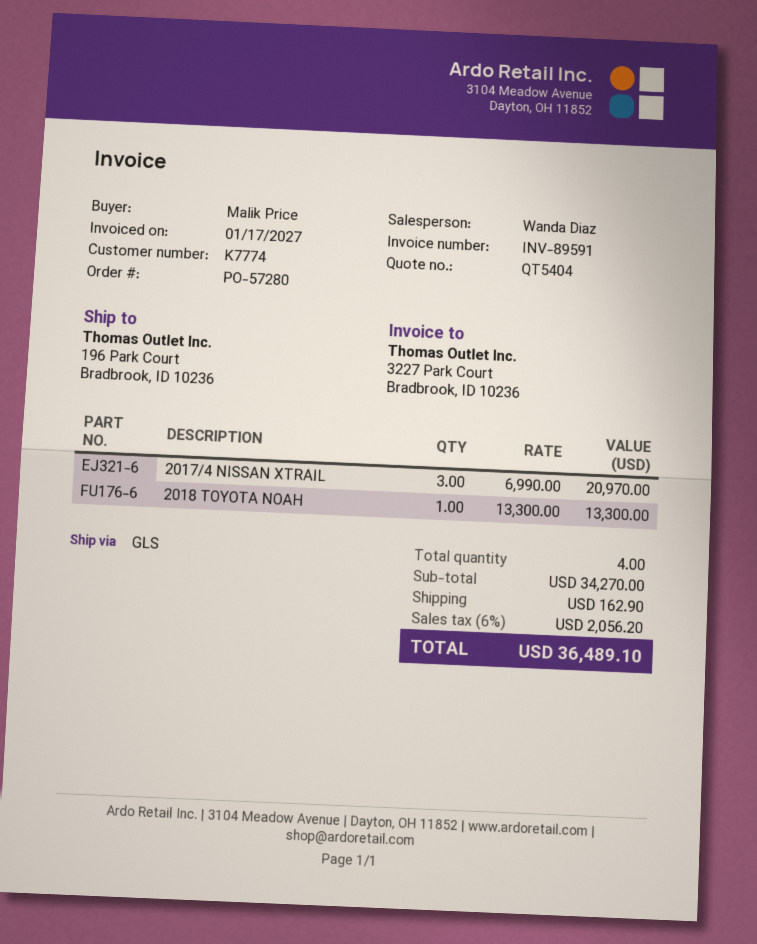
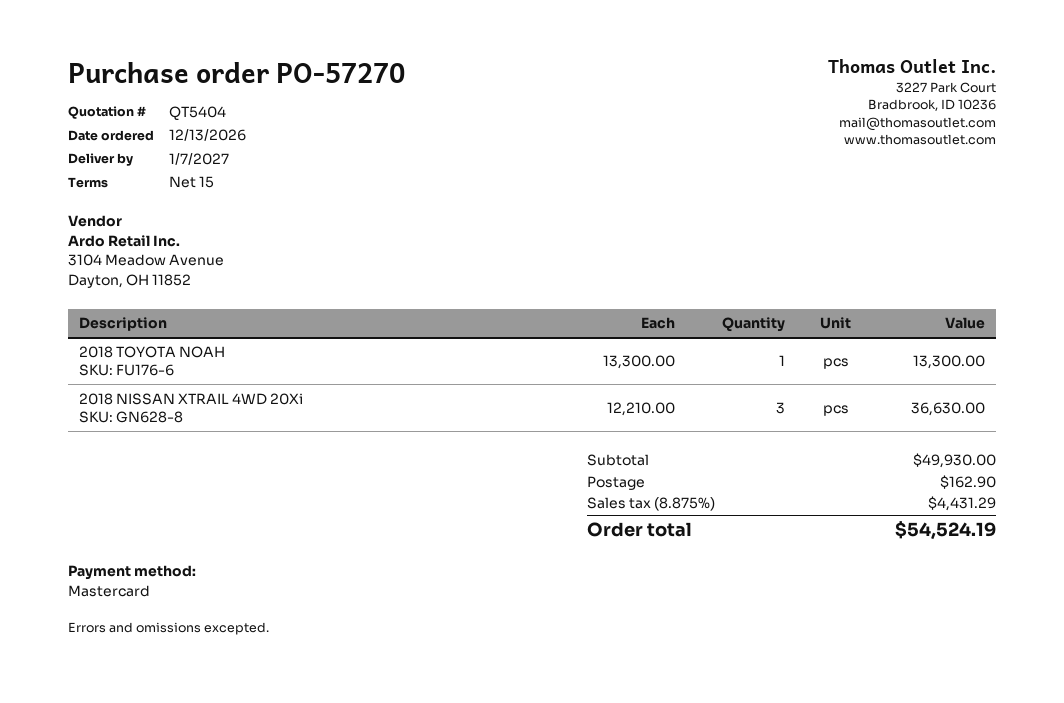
order number: PO-57280 -> PO-57270
2017/4 NISSAN XTRAIL: 3 x 6990.00 = 20970.00 -> none
2018 NISSAN XTRAIL 4WD 20Xi: none -> 3 x 12210.00 = 36630.00
subtotal: 34270.00 -> 49930.00
tax: 6% = 2056.20 -> 8.875% = 4431.29
total: 36489.10 -> 54524.19

